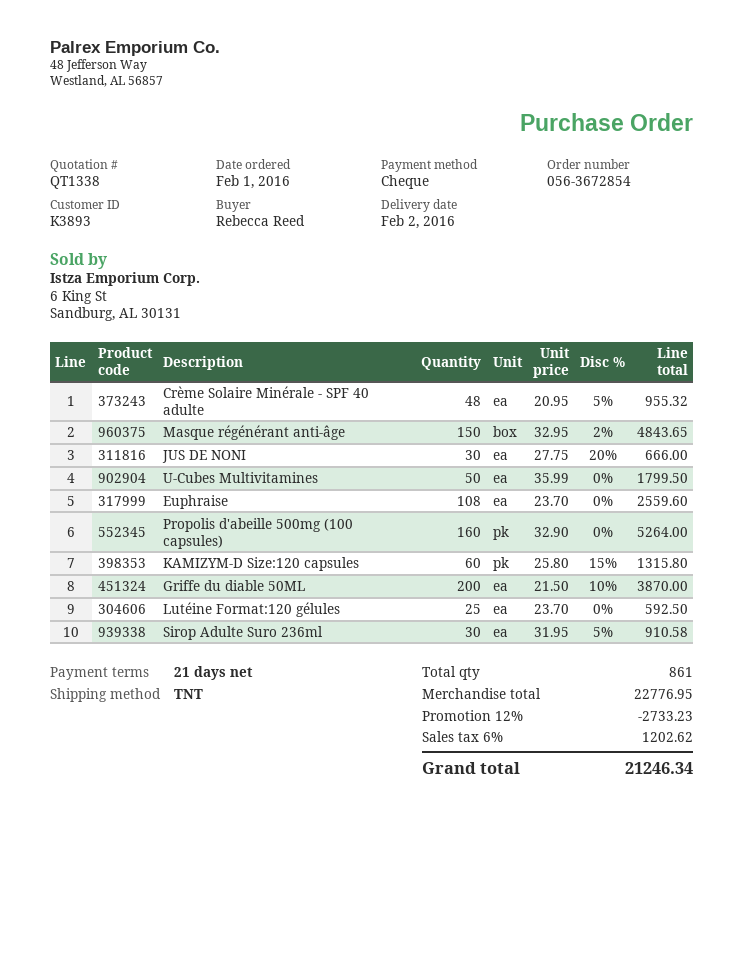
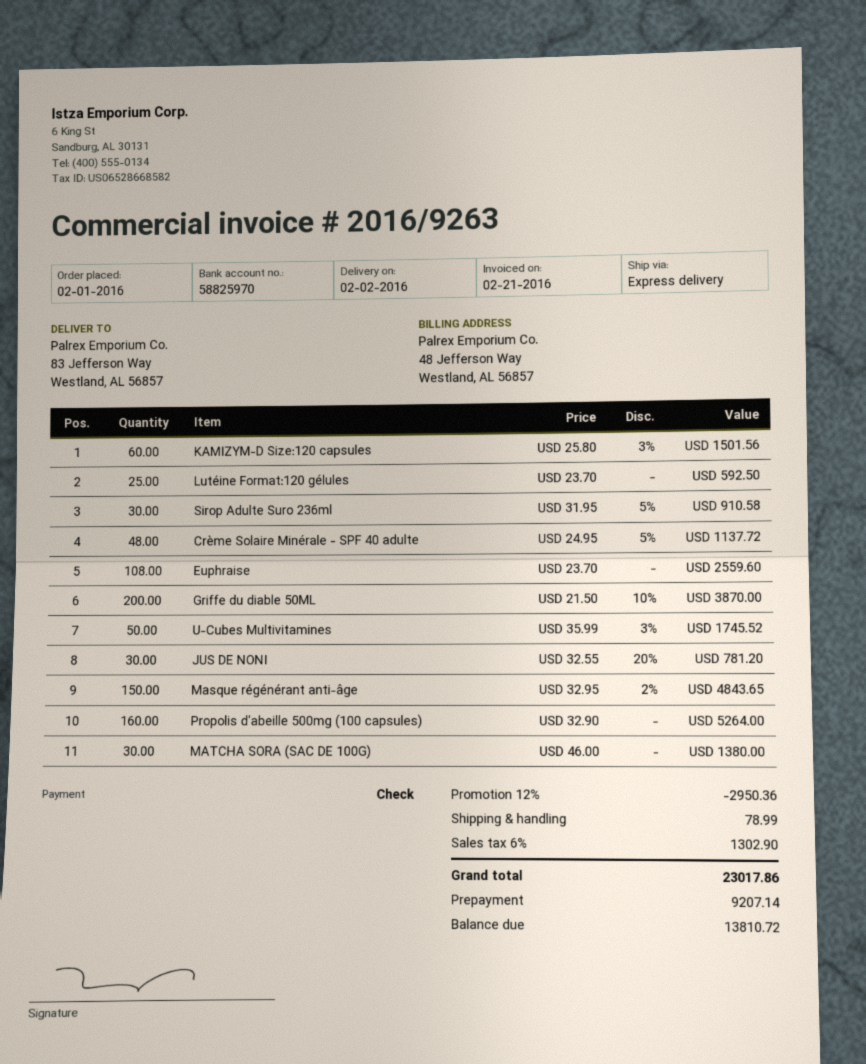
shipping method: TNT -> express
Crème Solaire Minérale - SPF 40 adulte: 48 x 20.95 - 5% = 955.32 -> 48 x 24.95 - 5% = 1137.72
JUS DE NONI: 30 x 27.75 - 20% = 666.00 -> 30 x 32.55 - 20% = 781.20
U-Cubes Multivitamines: 50 x 35.99 = 1799.50 -> 50 x 35.99 - 3% = 1745.52
KAMIZYM-D Size:120 capsules: 60 x 25.80 - 15% = 1315.80 -> 60 x 25.80 - 3% = 1501.56
MATCHA SORA (SAC DE 100G): none -> 30 x 46.00 = 1380.00
discount: 12% = 2733.23 -> 12% = 2950.36
shipping: none -> 78.99
tax: 6% = 1202.62 -> 6% = 1302.90
total: 21246.34 -> 23017.86

